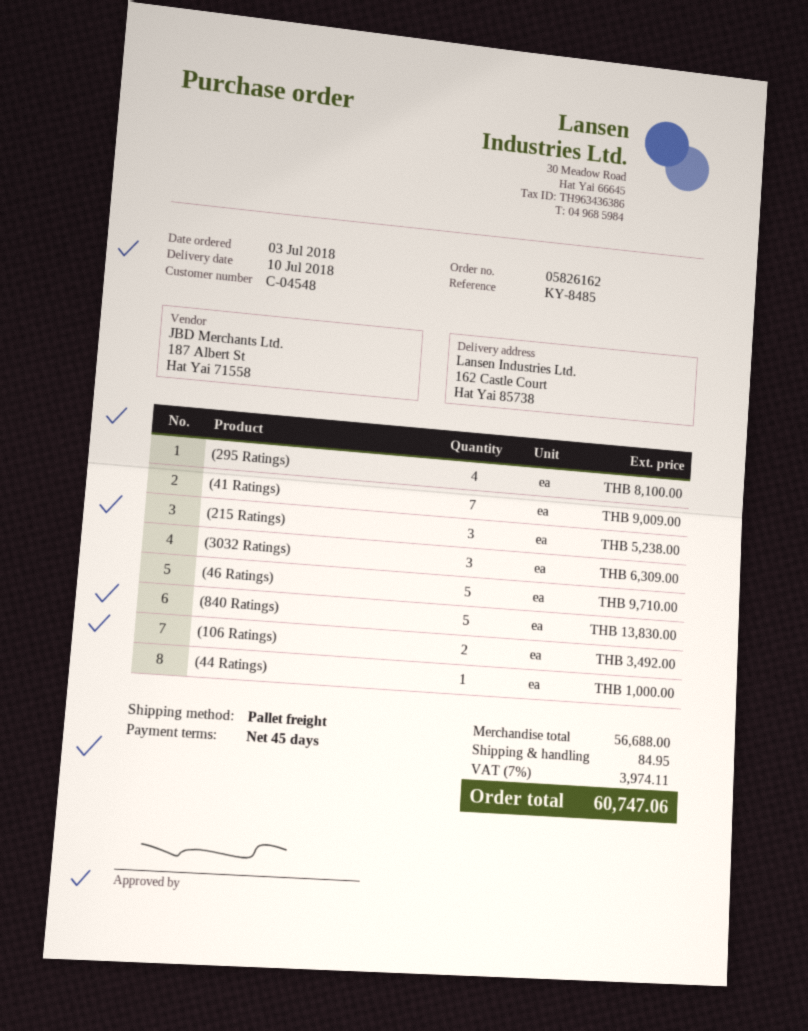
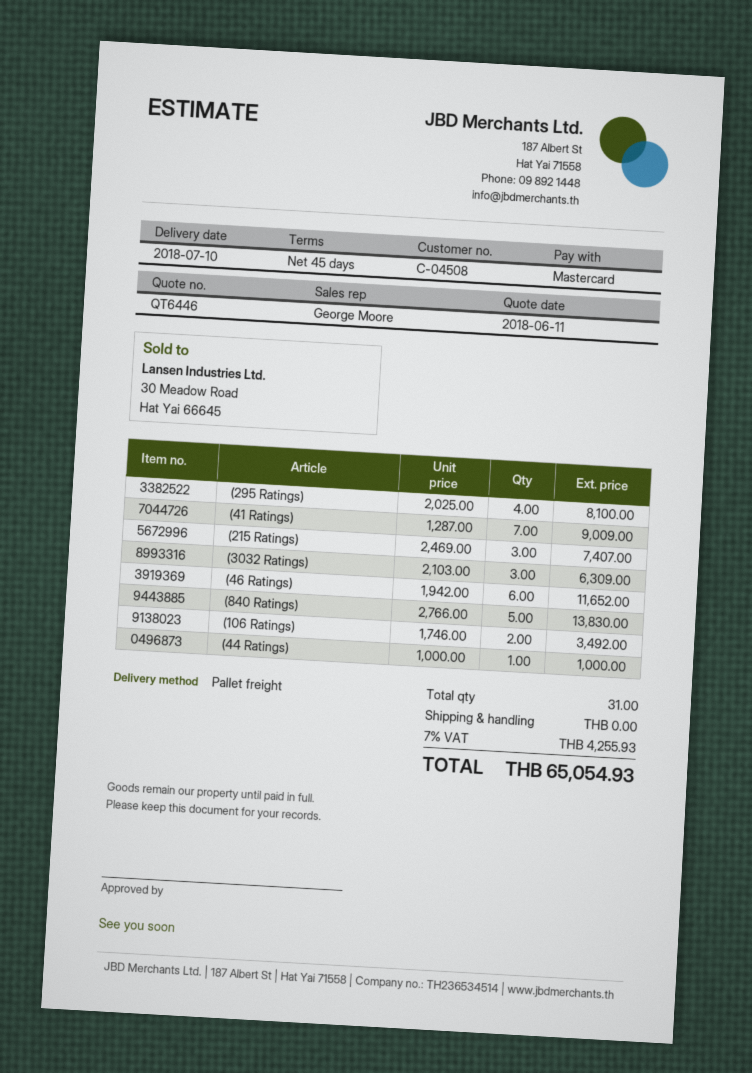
customer number: C-04548 -> C-04508
(215 Ratings): 3 for 5238.00 -> 3 for 7407.00
(46 Ratings): 5 for 9710.00 -> 6 for 11652.00
shipping: 84.95 -> 0.00
tax: 7% = 3974.11 -> 7% = 4255.93
total: 60747.06 -> 65054.93

